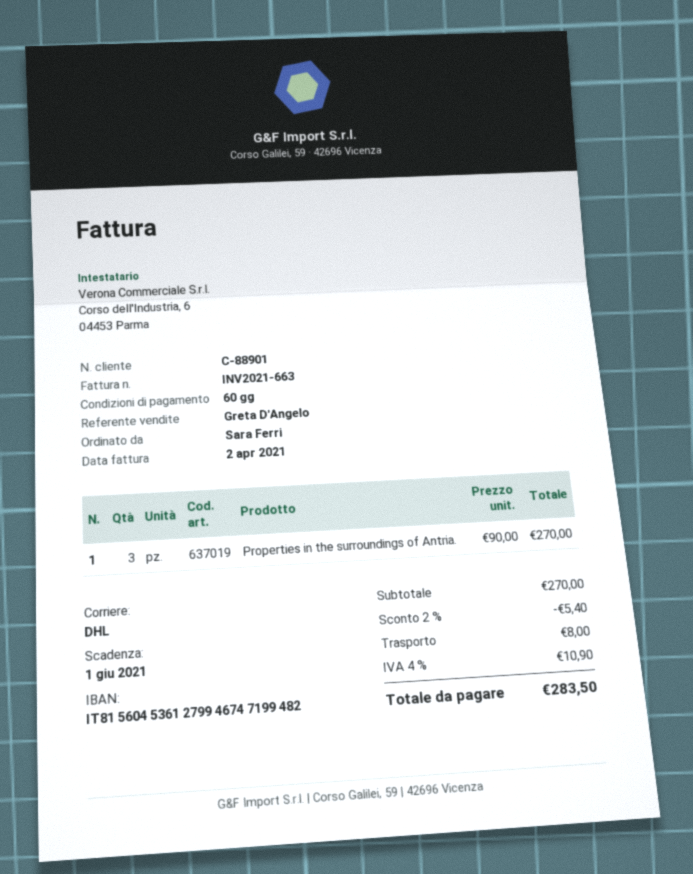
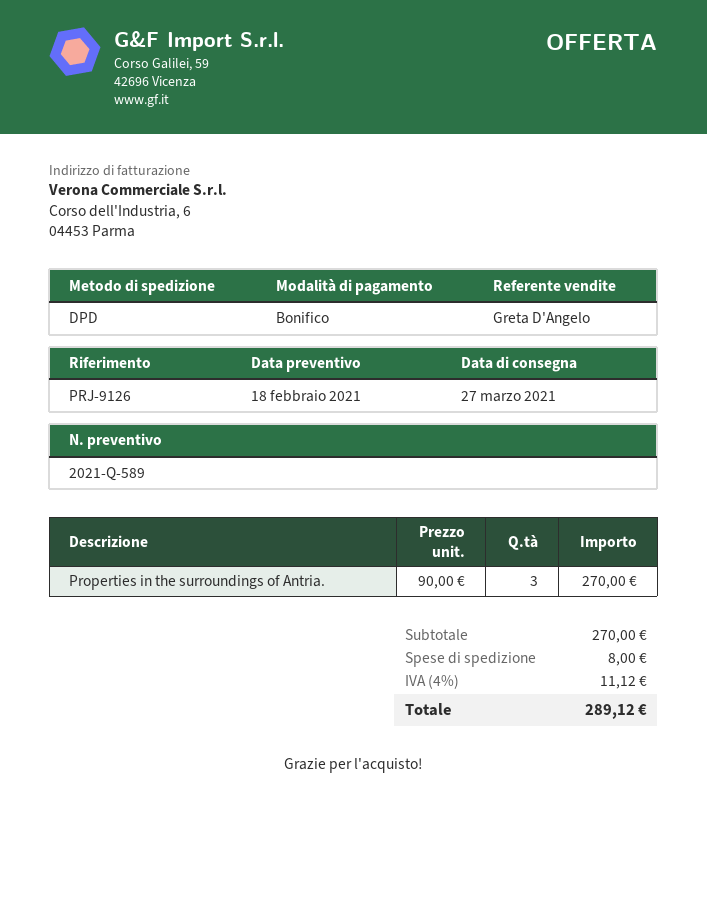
shipping method: DHL -> DPD
discount: 2% = 5.40 -> none
tax: 4% = 10.90 -> 4% = 11.12
total: 283.50 -> 289.12

